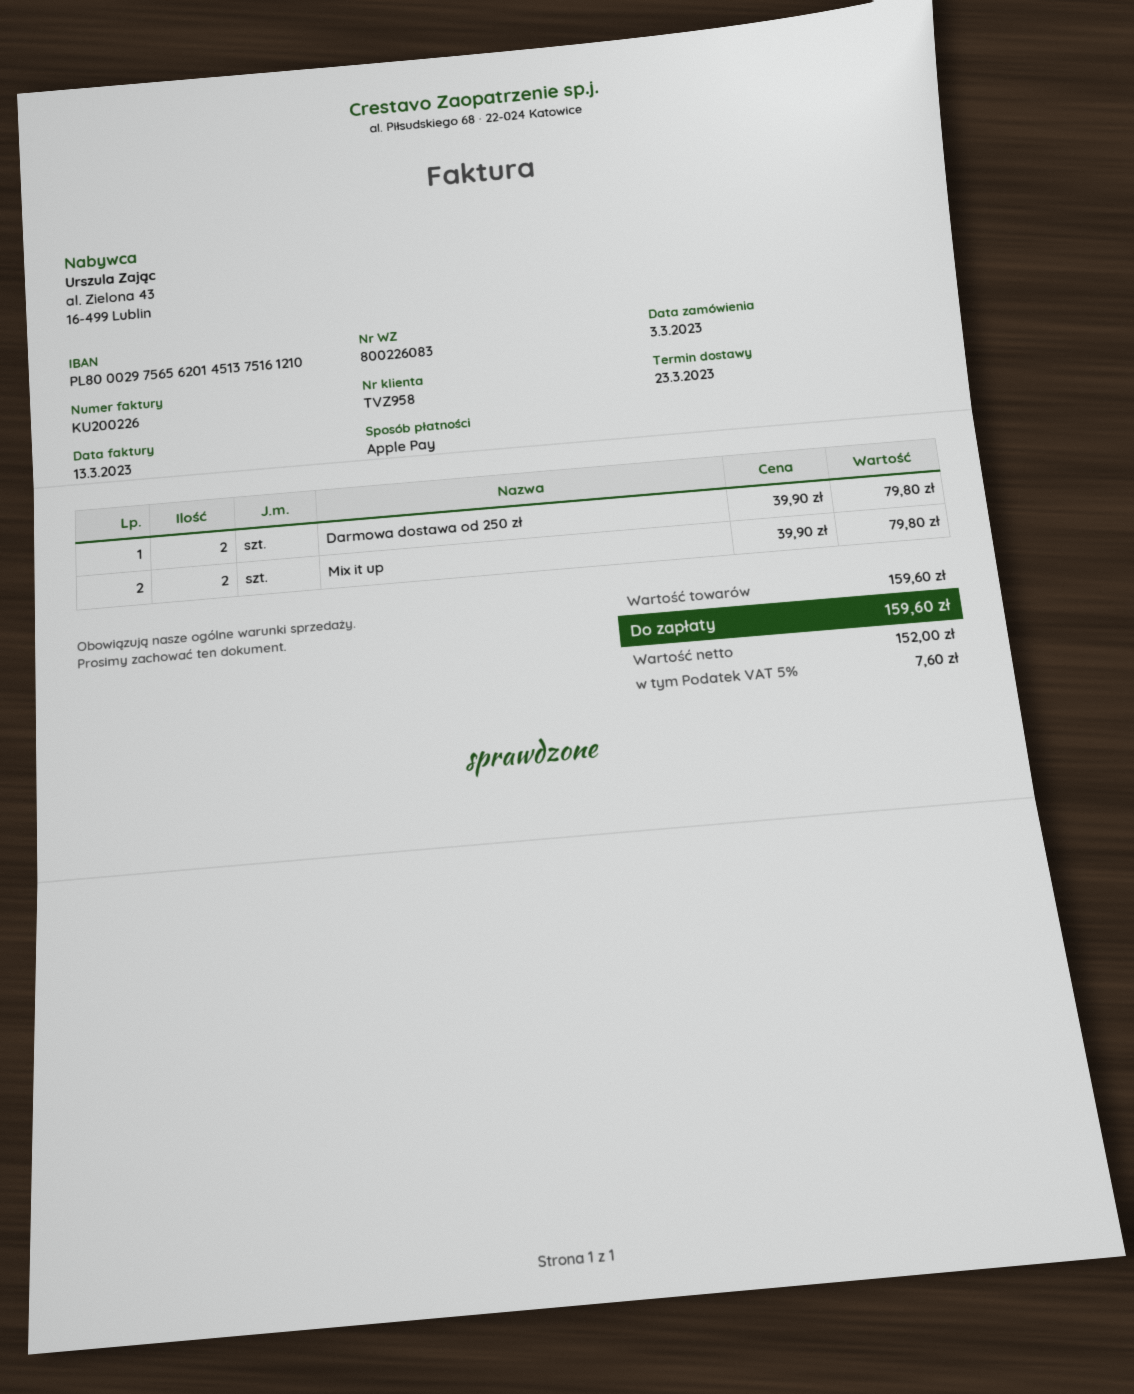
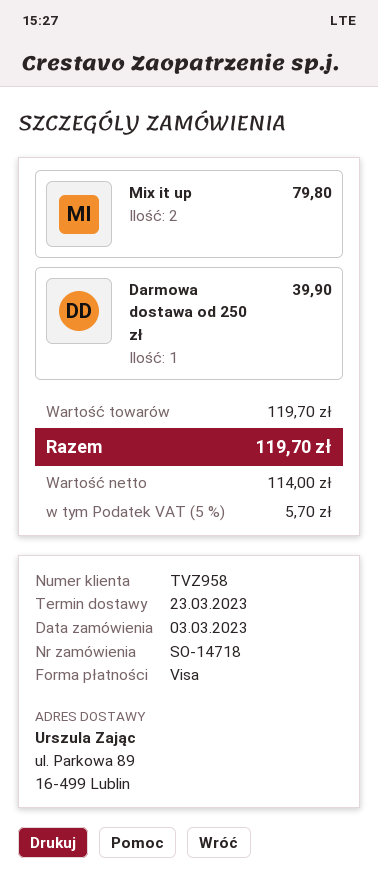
payment method: Apple Pay -> Visa
Darmowa dostawa od 250 zł: 2 for 79.80 -> 1 for 39.90
subtotal: 159.60 -> 119.70
net: 152.00 -> 114.00
tax: 5% = 7.60 -> 5% = 5.70
total: 159.60 -> 119.70

